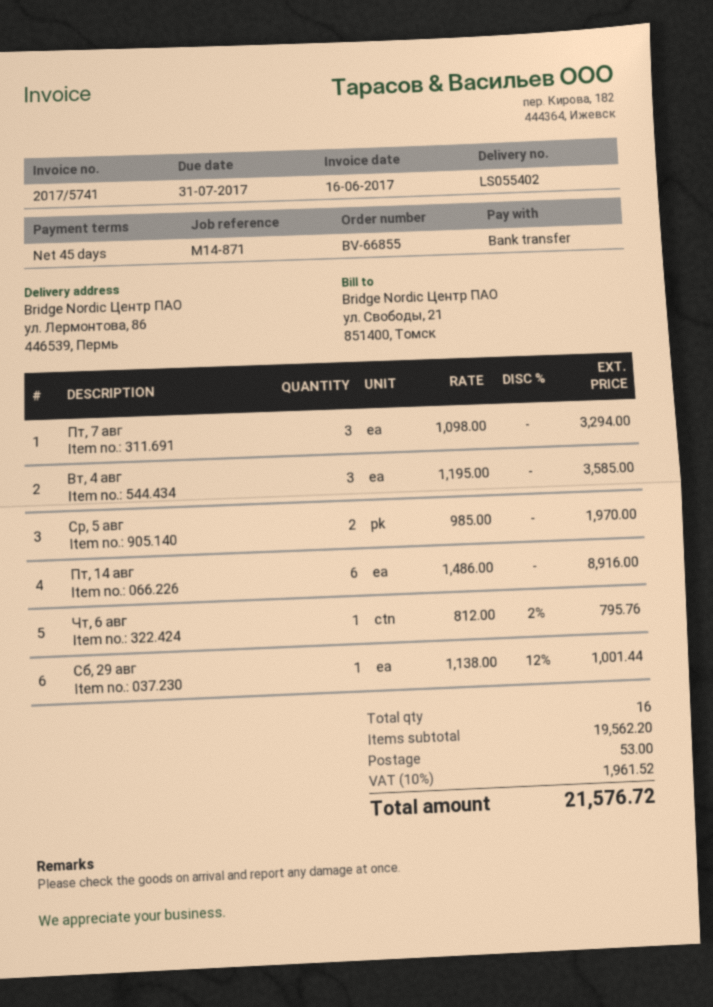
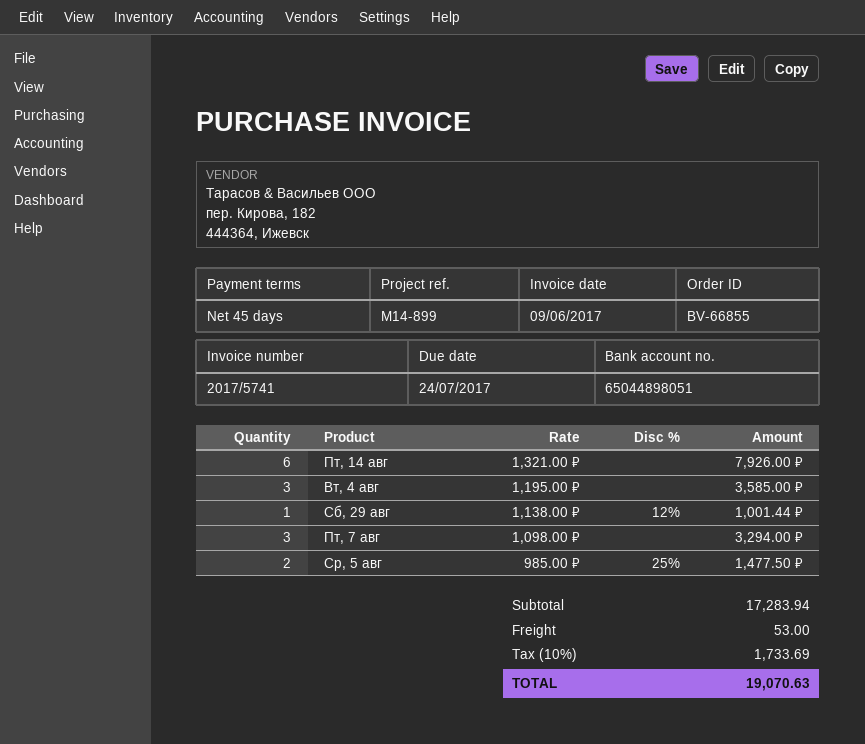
invoice date: 2017-06-16 -> 2017-06-09
due date: 2017-07-31 -> 2017-07-24
reference: M14-871 -> M14-899
Ср, 5 авг: 2 x 985.00 = 1970.00 -> 2 x 985.00 - 25% = 1477.50
Пт, 14 авг: 6 x 1486.00 = 8916.00 -> 6 x 1321.00 = 7926.00
Чт, 6 авг: 1 x 812.00 - 2% = 795.76 -> none
subtotal: 19562.20 -> 17283.94
tax: 10% = 1961.52 -> 10% = 1733.69
total: 21576.72 -> 19070.63

